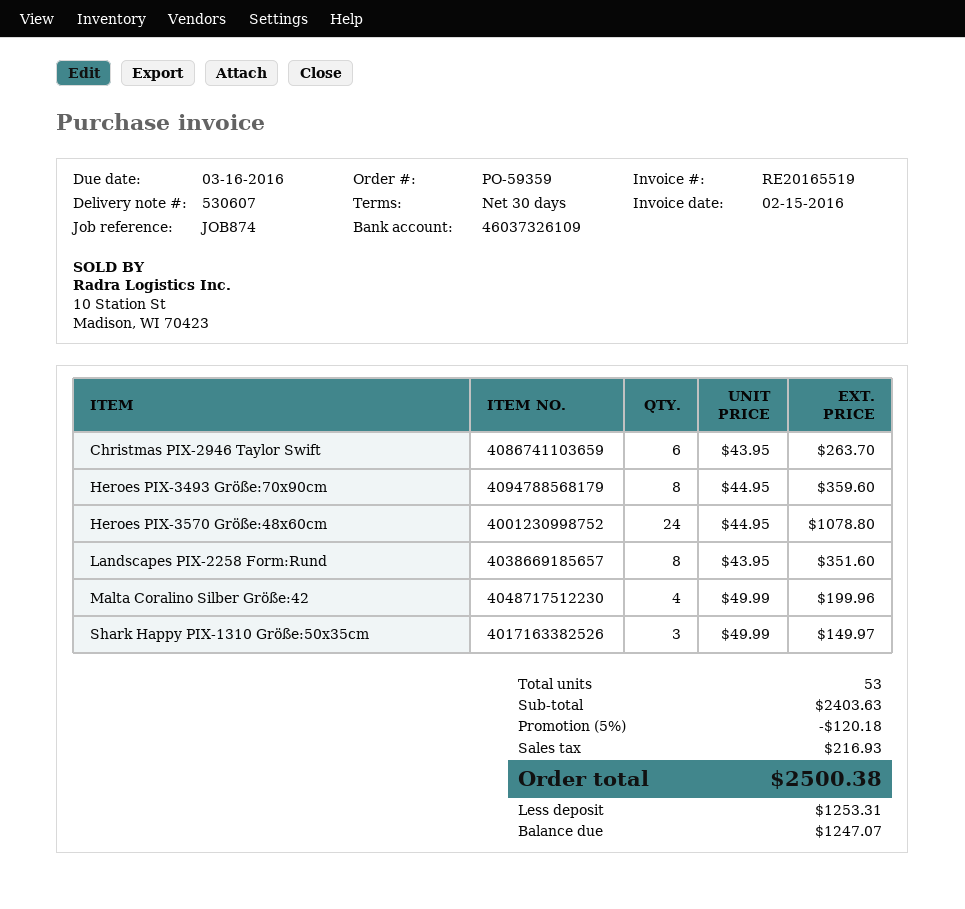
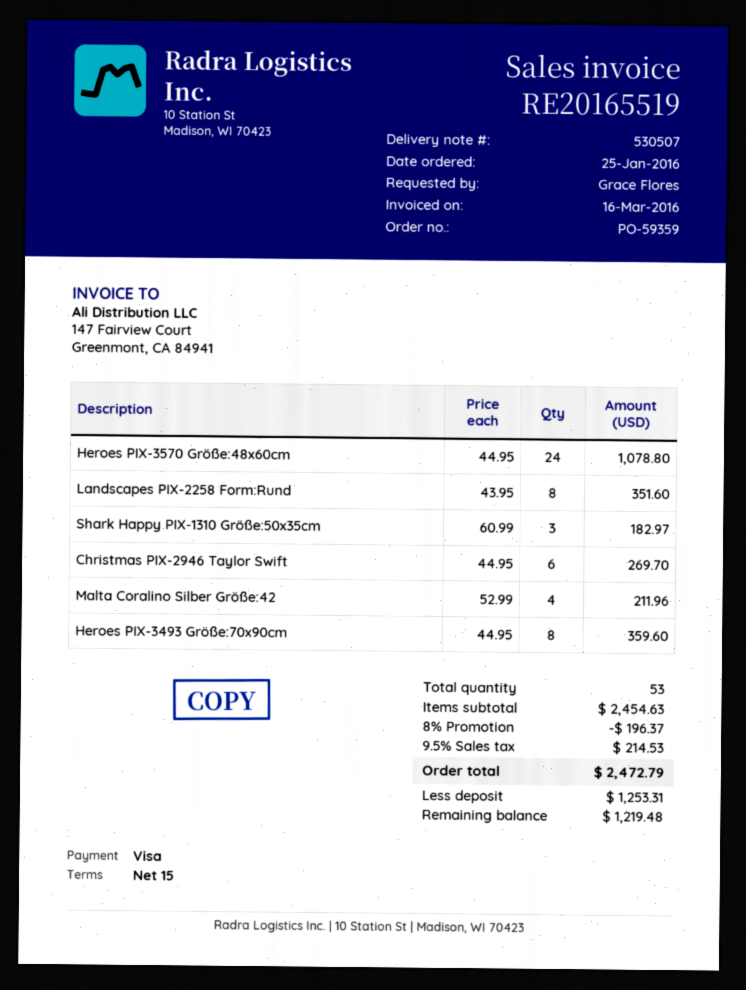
delivery note number: 530607 -> 530507
invoice date: 2016-02-15 -> 2016-03-16
payment terms: 30 days -> 15 days
Christmas PIX-2946 Taylor Swift: 6 x 43.95 = 263.70 -> 6 x 44.95 = 269.70
Malta Coralino Silber Größe:42: 4 x 49.99 = 199.96 -> 4 x 52.99 = 211.96
Shark Happy PIX-1310 Größe:50x35cm: 3 x 49.99 = 149.97 -> 3 x 60.99 = 182.97
subtotal: 2403.63 -> 2454.63
discount: 5% = 120.18 -> 8% = 196.37
tax: 216.93 -> 214.53
total: 2500.38 -> 2472.79
balance: 1247.07 -> 1219.48

